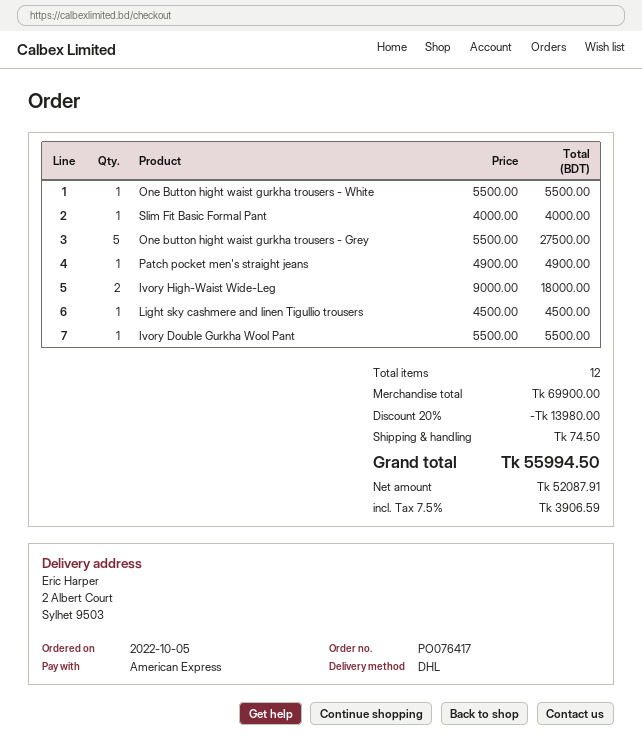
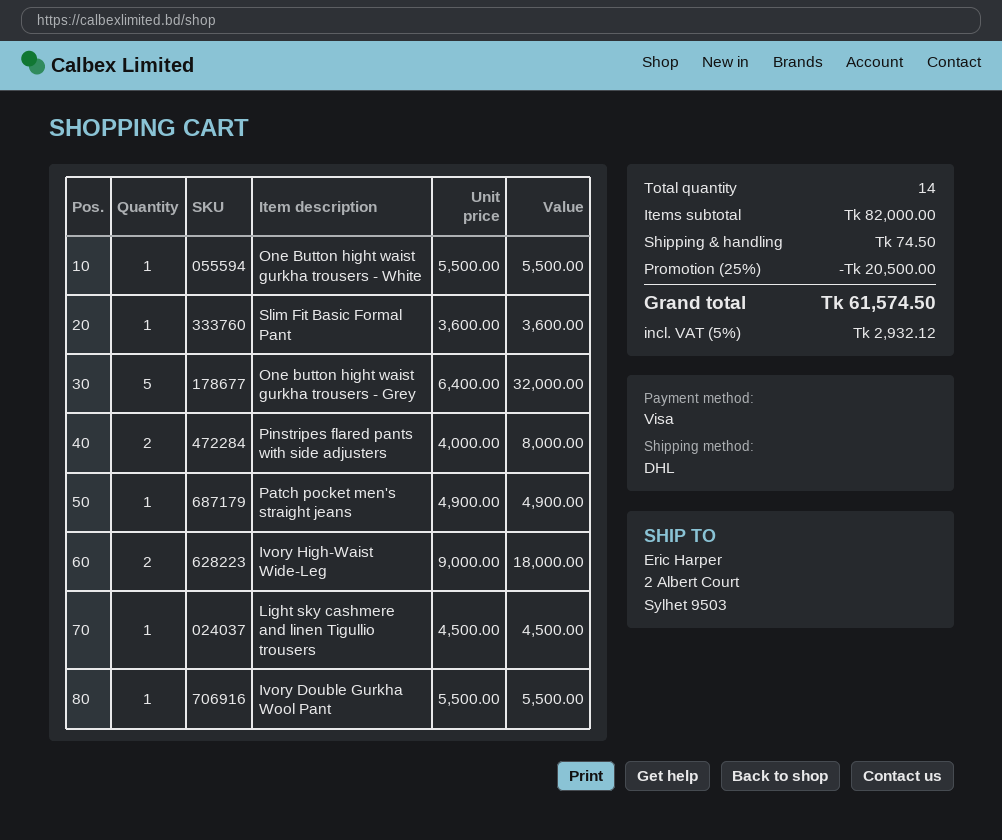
payment method: American Express -> Visa
Slim Fit Basic Formal Pant: 1 x 4000.00 = 4000.00 -> 1 x 3600.00 = 3600.00
One button hight waist gurkha trousers - Grey: 5 x 5500.00 = 27500.00 -> 5 x 6400.00 = 32000.00
Pinstripes flared pants with side adjusters: none -> 2 x 4000.00 = 8000.00
total quantity: 12 -> 14
subtotal: 69900.00 -> 82000.00
discount: 20% = 13980.00 -> 25% = 20500.00
tax: 7.5% = 3906.59 -> 5% = 2932.12
total: 55994.50 -> 61574.50

